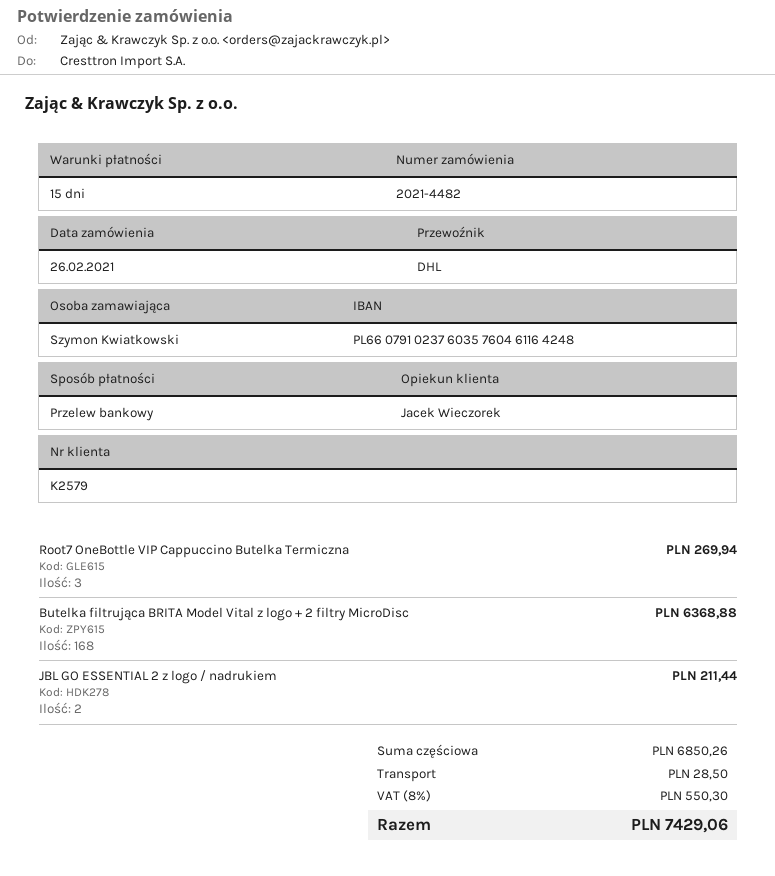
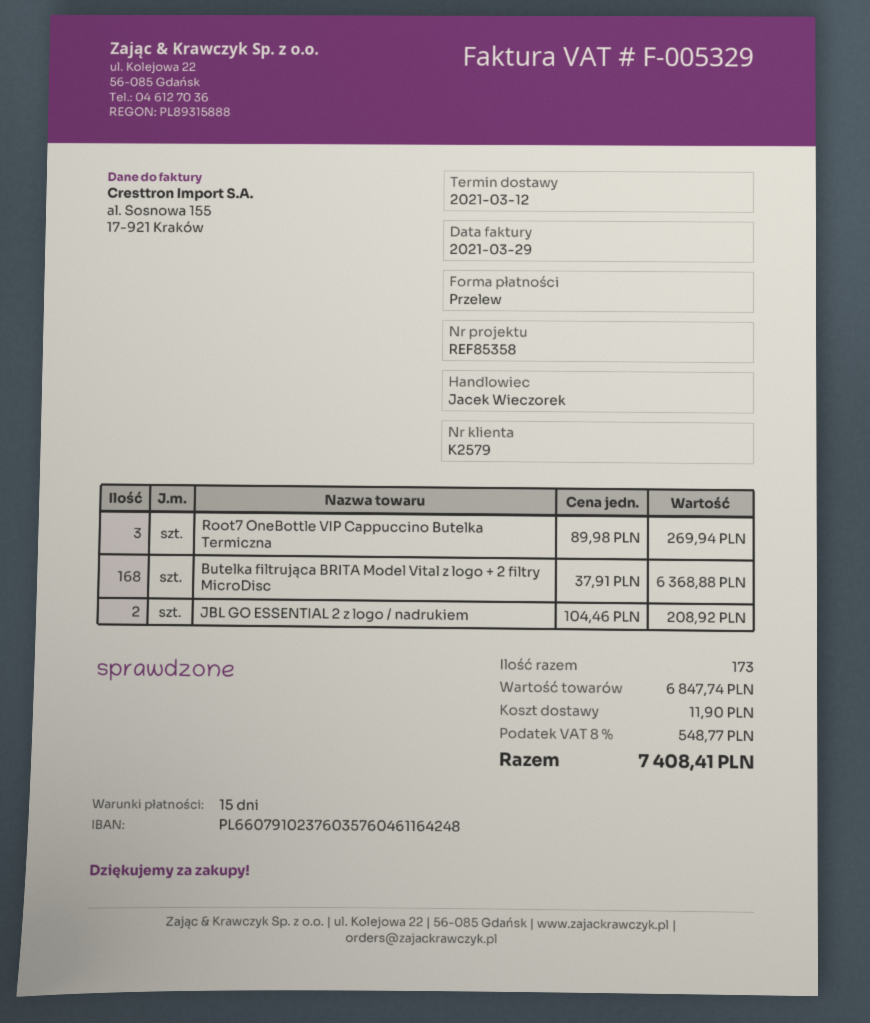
JBL GO ESSENTIAL 2 z logo / nadrukiem: 2 for 211.44 -> 2 for 208.92
subtotal: 6850.26 -> 6847.74
shipping: 28.50 -> 11.90
tax: 8% = 550.30 -> 8% = 548.77
total: 7429.06 -> 7408.41

